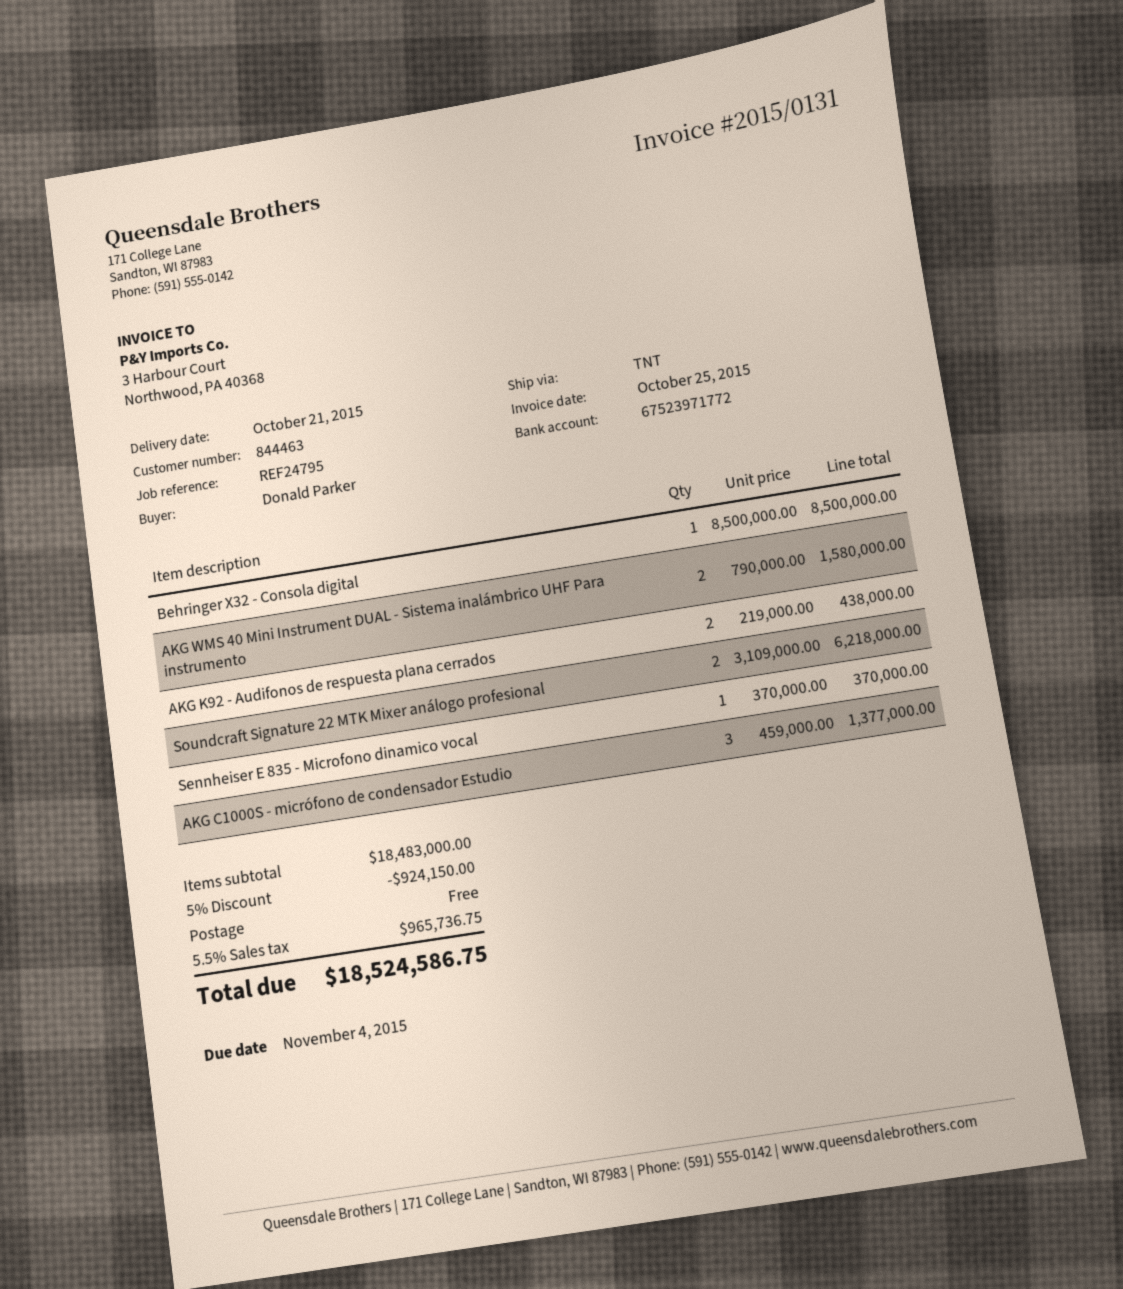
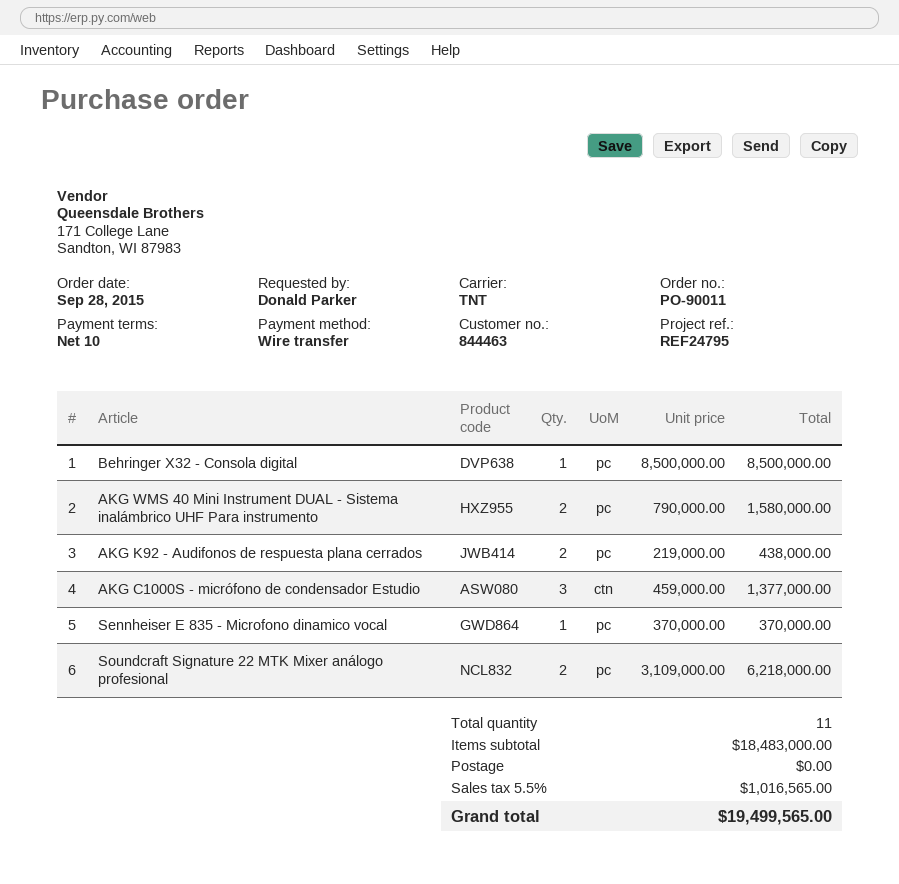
discount: 5% = 924150.00 -> none
tax: 5.5% = 965736.75 -> 5.5% = 1016565.00
total: 18524586.75 -> 19499565.00

